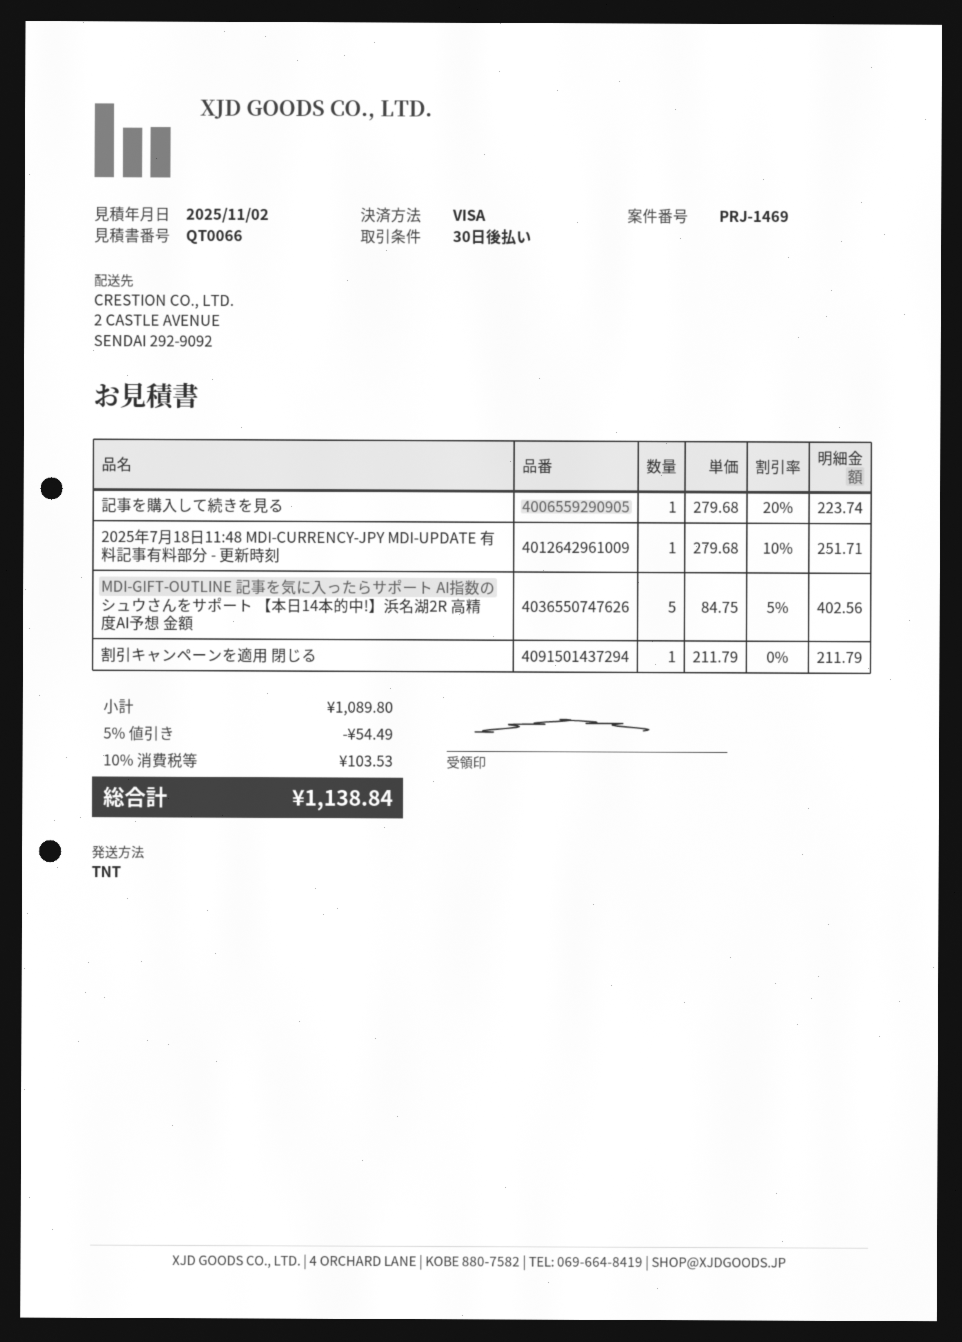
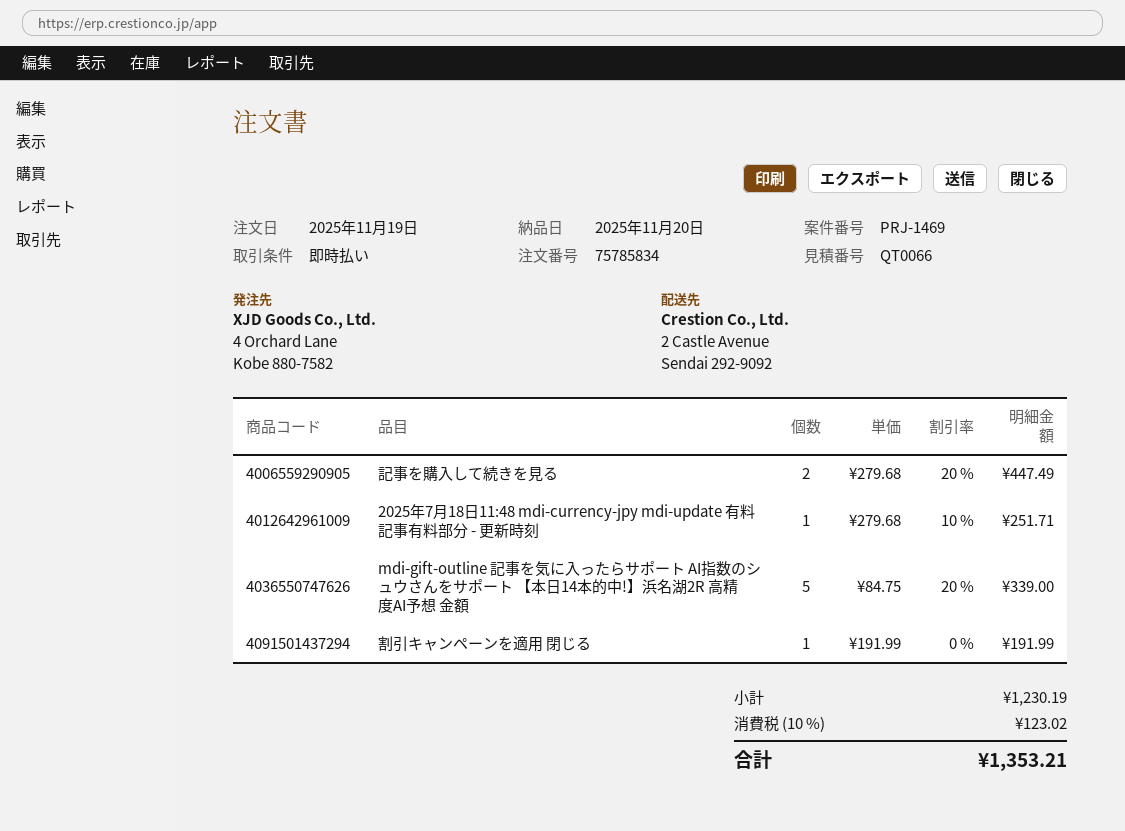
payment terms: 30 days -> on receipt
記事を購入して続きを見る: 1 x 279.68 - 20% = 223.74 -> 2 x 279.68 - 20% = 447.49
MDI-GIFT-OUTLINE 記事を気に入ったらサポート AI指数のシュウさんをサポート 【本日14本的中!】浜名湖2R 高精度AI予想 金額: 5 x 84.75 - 5% = 402.56 -> 5 x 84.75 - 20% = 339.00
割引キャンペーンを適用 閉じる: 1 x 211.79 = 211.79 -> 1 x 191.99 = 191.99
subtotal: 1089.80 -> 1230.19
discount: 5% = 54.49 -> none
tax: 10% = 103.53 -> 10% = 123.02
total: 1138.84 -> 1353.21

